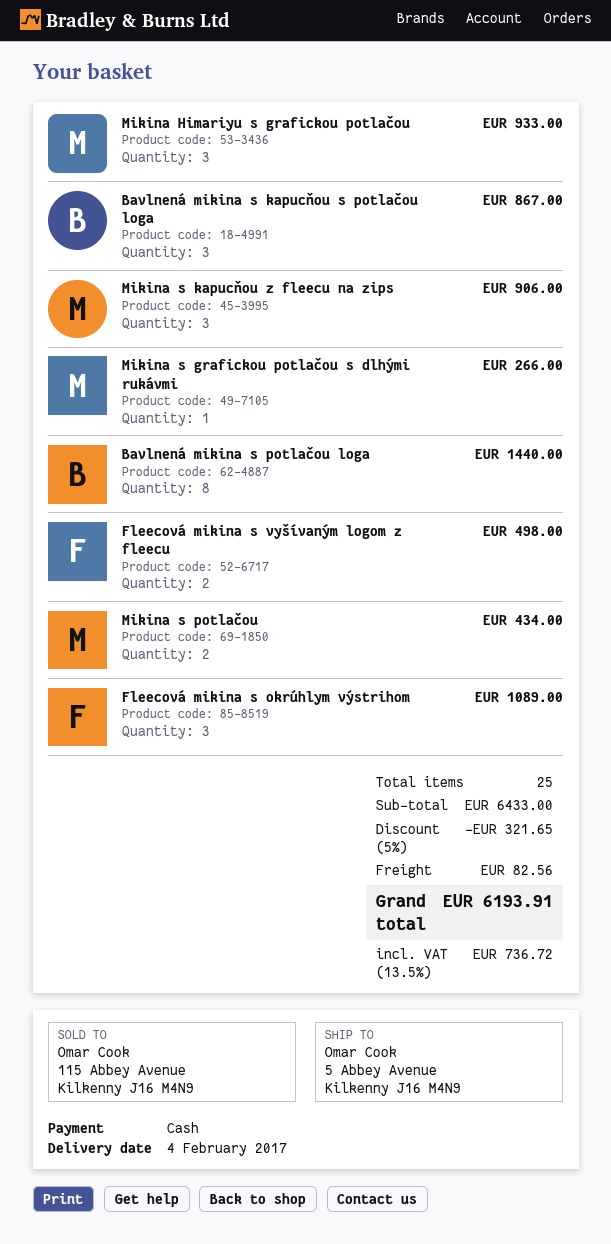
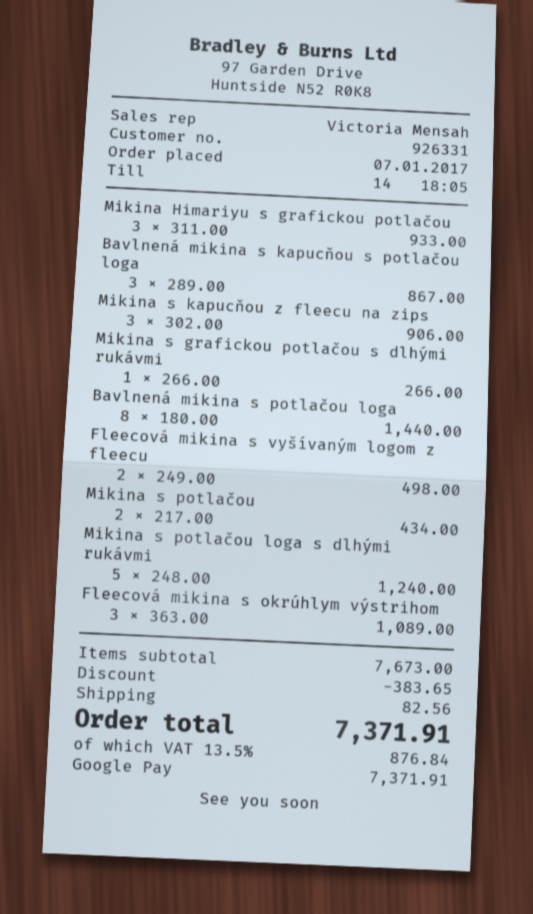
payment method: cash -> Google Pay
Mikina s potlačou loga s dlhými rukávmi: none -> 5 for 1240.00
subtotal: 6433.00 -> 7673.00
discount: 321.65 -> 383.65
tax: 13.5% = 736.72 -> 13.5% = 876.84
total: 6193.91 -> 7371.91

